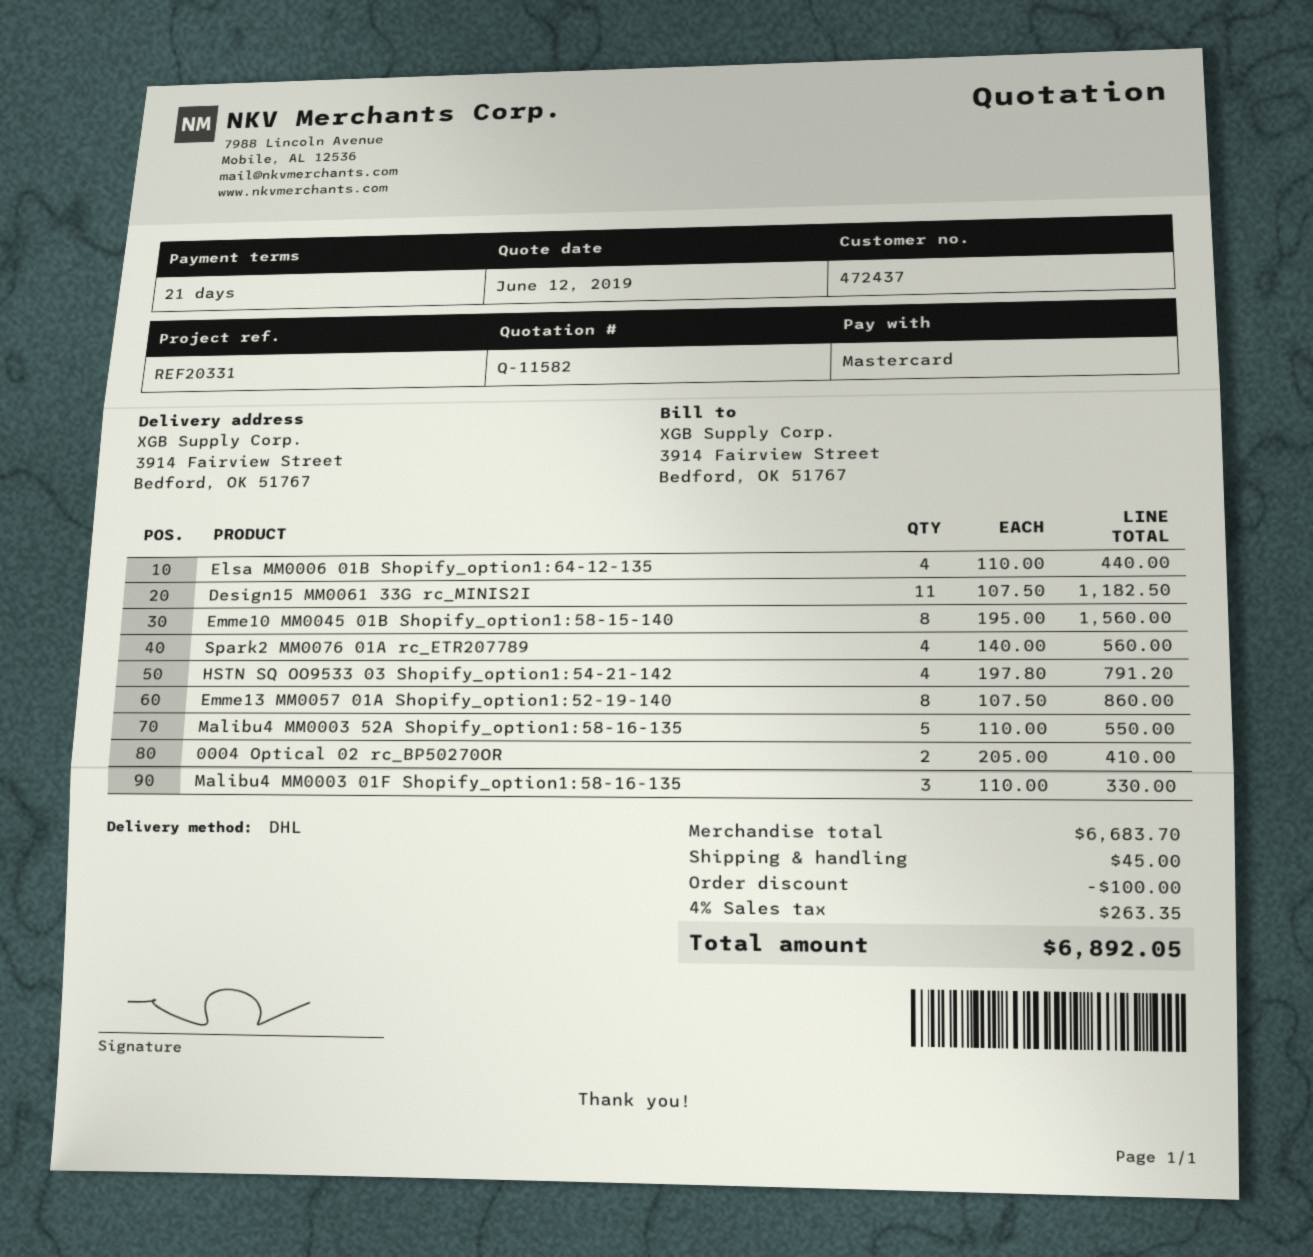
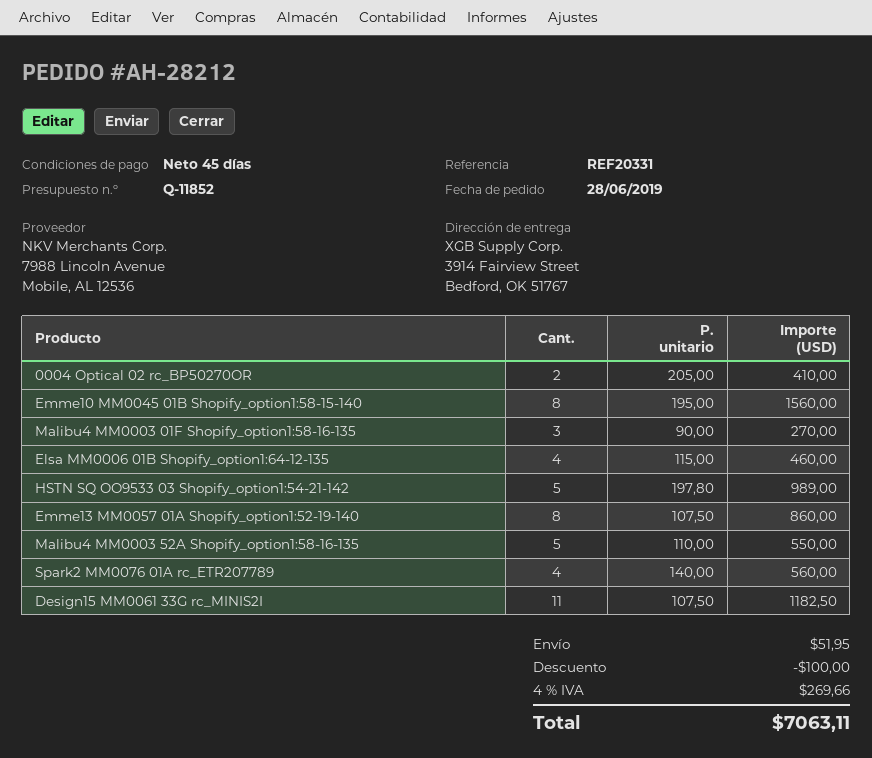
quote number: Q-11582 -> Q-11852
payment terms: 21 days -> 45 days
Elsa MM0006 01B Shopify_option1:64-12-135: 4 x 110.00 = 440.00 -> 4 x 115.00 = 460.00
HSTN SQ OO9533 03 Shopify_option1:54-21-142: 4 x 197.80 = 791.20 -> 5 x 197.80 = 989.00
Malibu4 MM0003 01F Shopify_option1:58-16-135: 3 x 110.00 = 330.00 -> 3 x 90.00 = 270.00
shipping: 45.00 -> 51.95
tax: 4% = 263.35 -> 4% = 269.66
total: 6892.05 -> 7063.11

